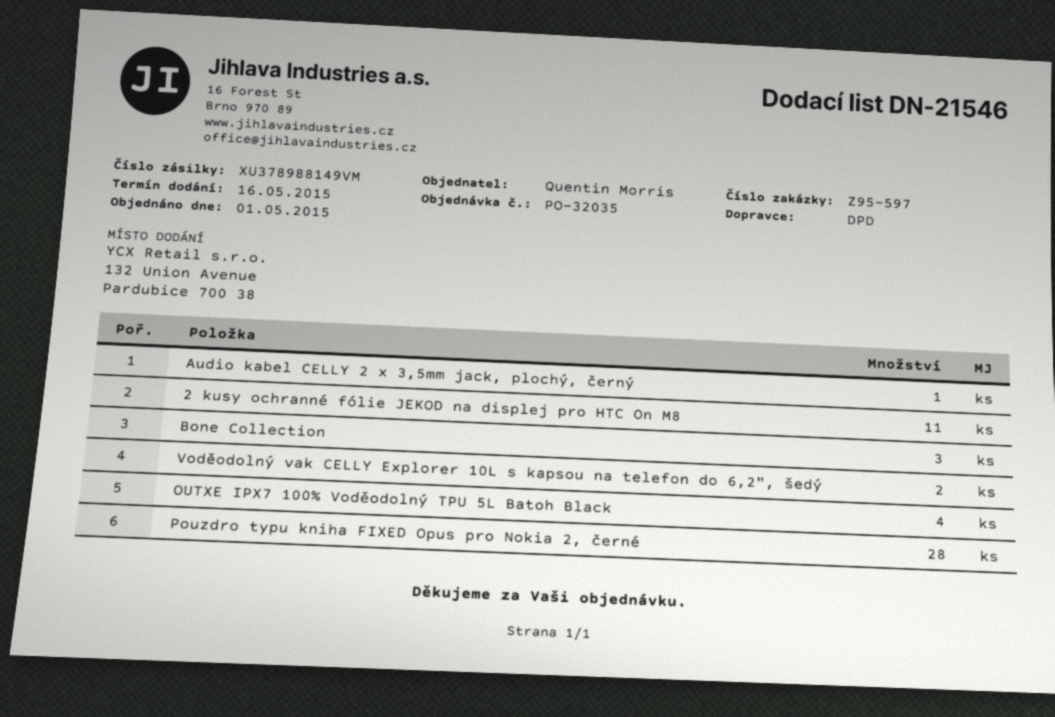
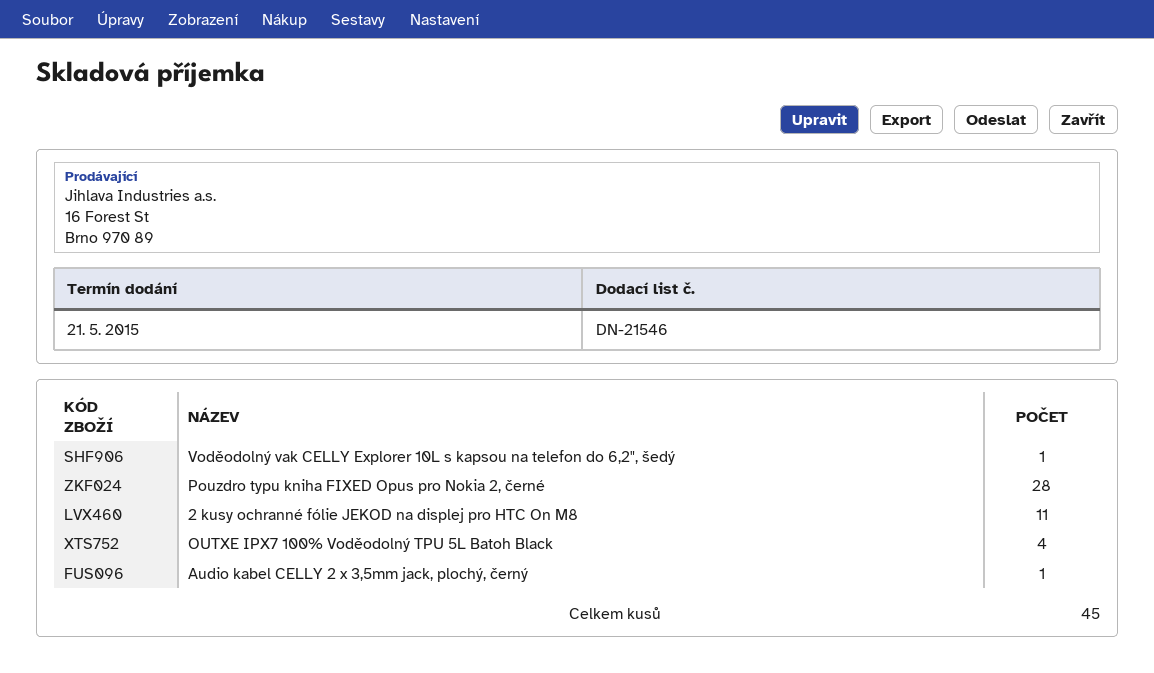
delivery date: 2015-05-16 -> 2015-05-21
Bone Collection: 3 -> none
Voděodolný vak CELLY Explorer 10L s kapsou na telefon do 6,2", šedý: 2 -> 1

